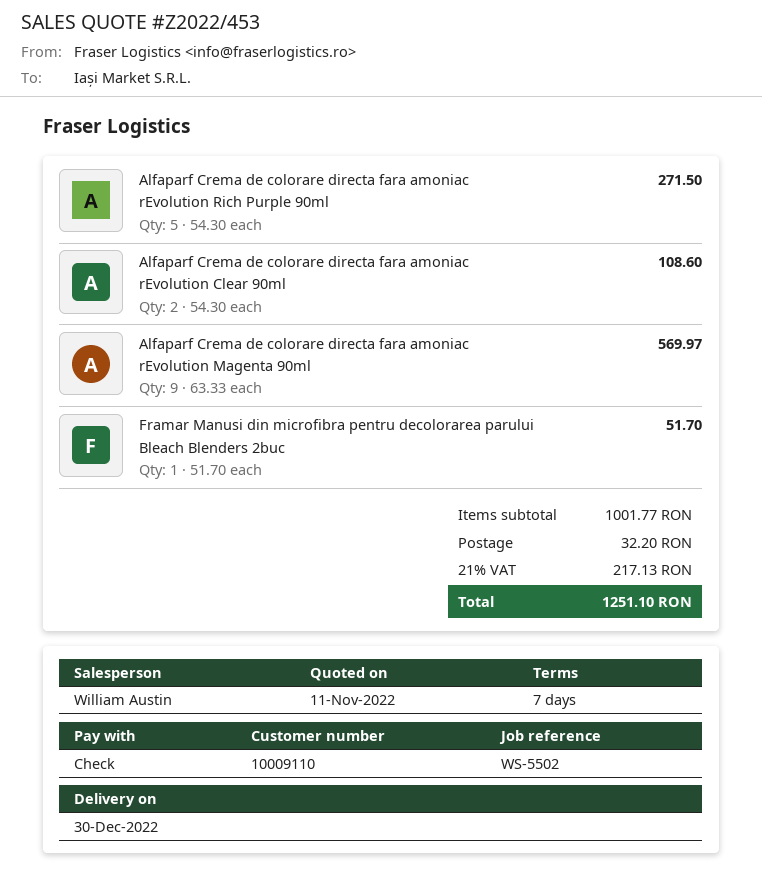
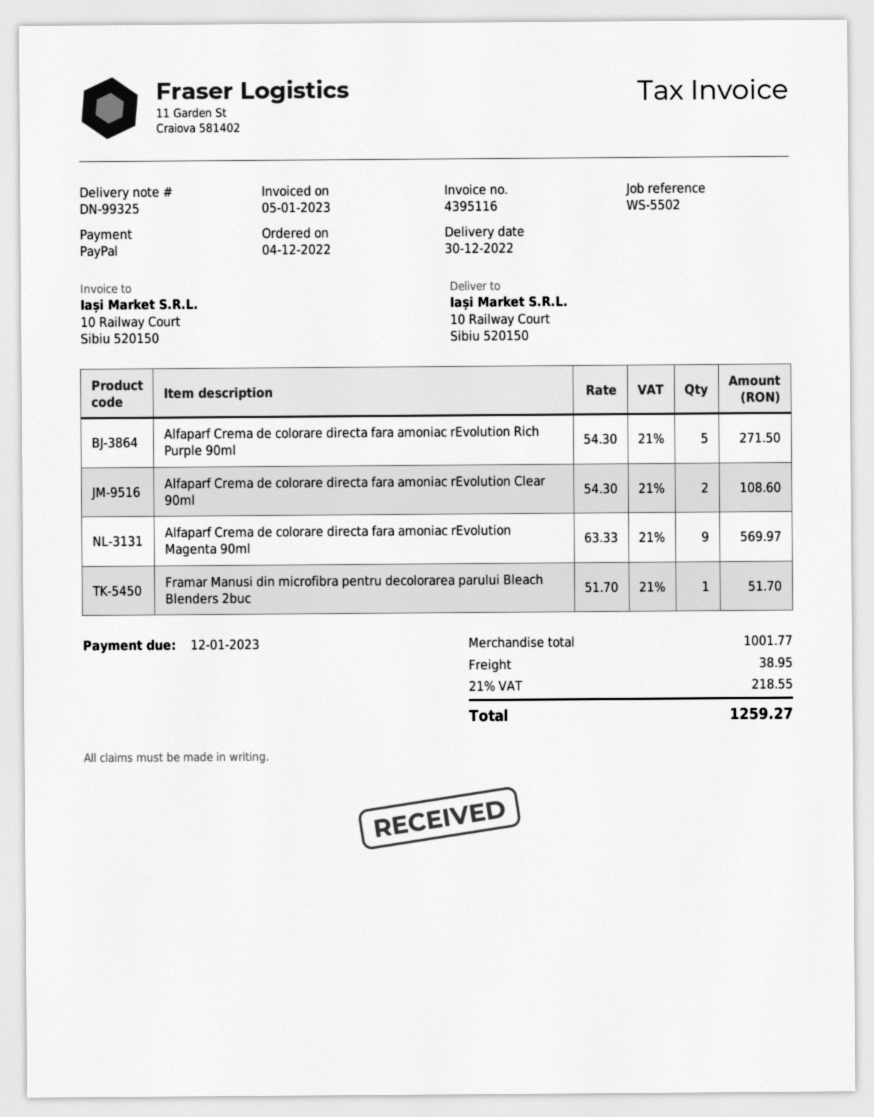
payment method: cheque -> PayPal
shipping: 32.20 -> 38.95
tax: 21% = 217.13 -> 21% = 218.55
total: 1251.10 -> 1259.27

